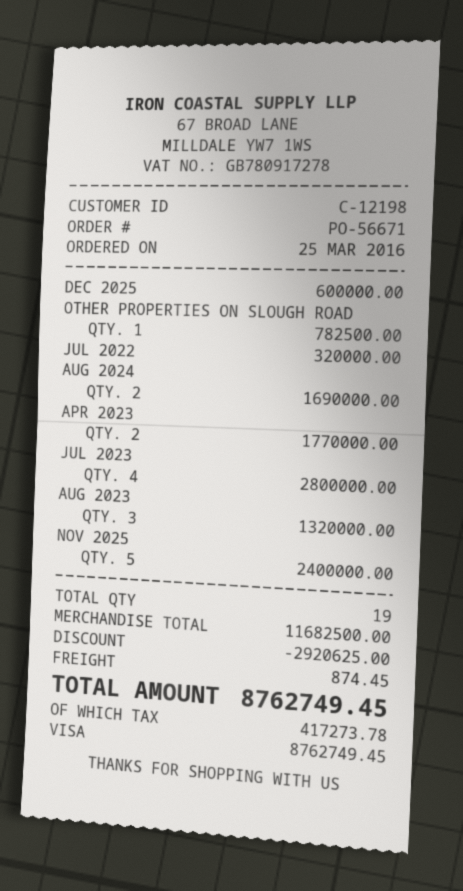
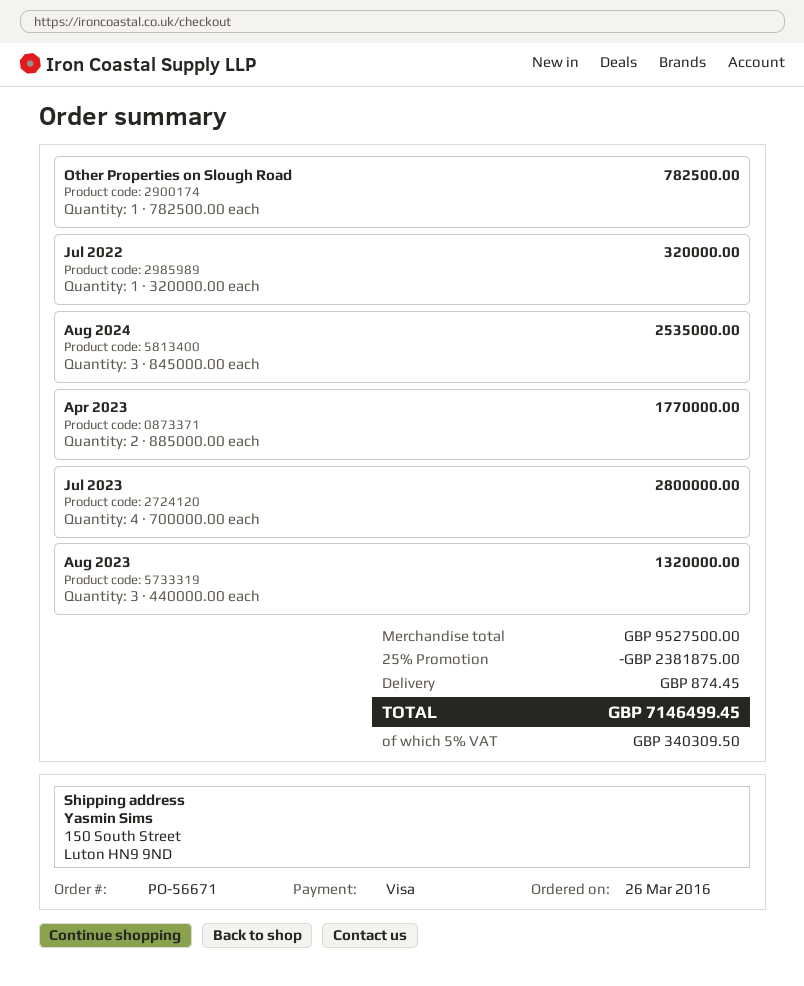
order date: 2016-03-25 -> 2016-03-26
DEC 2025: 1 for 600000.00 -> none
AUG 2024: 2 for 1690000.00 -> 3 for 2535000.00
NOV 2025: 5 for 2400000.00 -> none
subtotal: 11682500.00 -> 9527500.00
discount: 2920625.00 -> 2381875.00
tax: 417273.78 -> 340309.50
total: 8762749.45 -> 7146499.45

